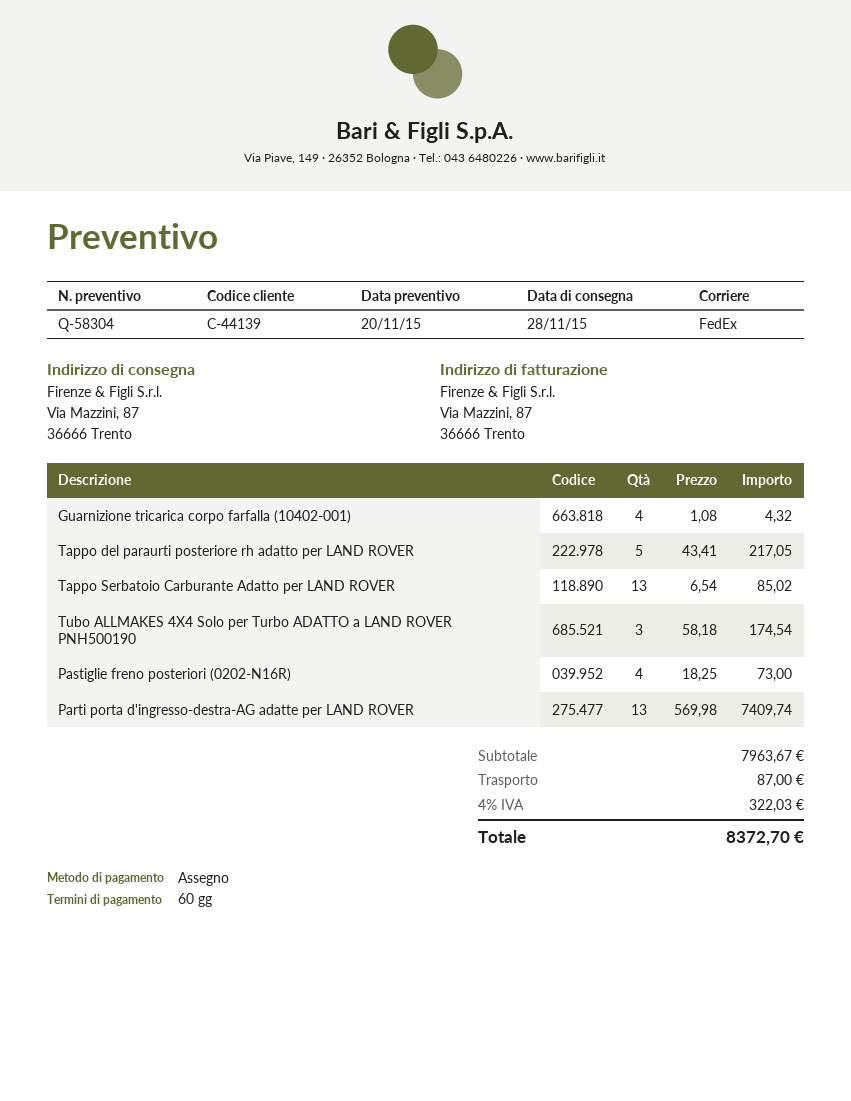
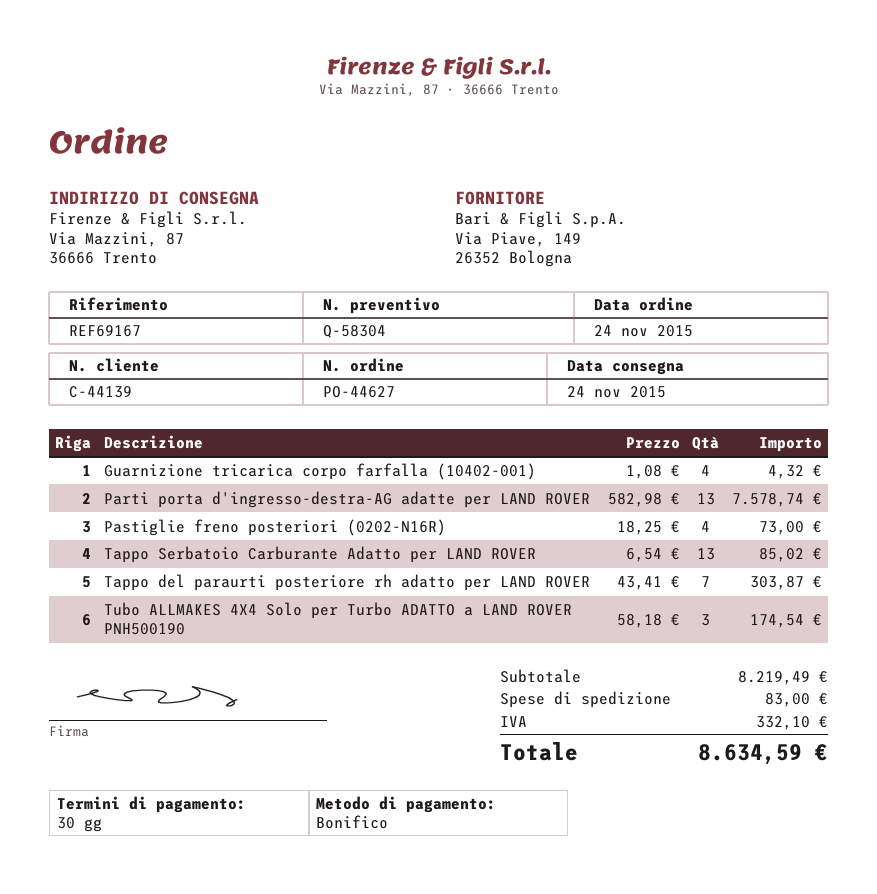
delivery date: 2015-11-28 -> 2015-11-24
payment terms: 60 days -> 30 days
payment method: cheque -> bank transfer
Tappo del paraurti posteriore rh adatto per LAND ROVER: 5 x 43.41 = 217.05 -> 7 x 43.41 = 303.87
Parti porta d'ingresso-destra-AG adatte per LAND ROVER: 13 x 569.98 = 7409.74 -> 13 x 582.98 = 7578.74
subtotal: 7963.67 -> 8219.49
shipping: 87.00 -> 83.00
tax: 322.03 -> 332.10
total: 8372.70 -> 8634.59

